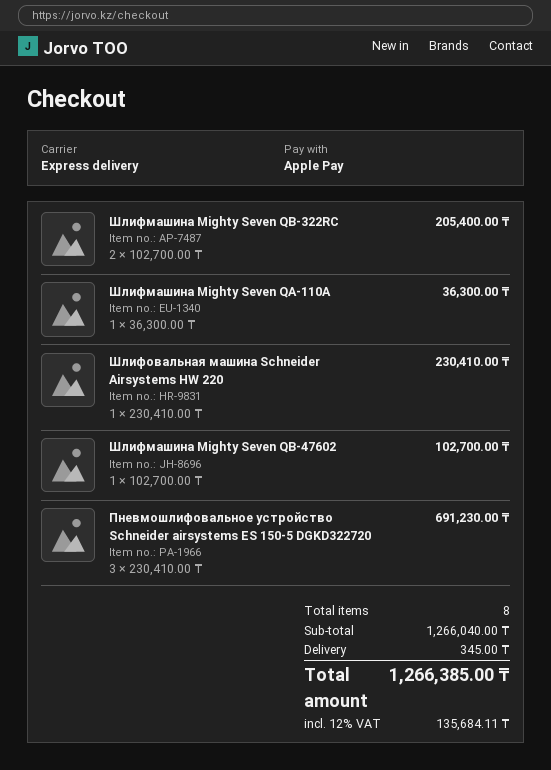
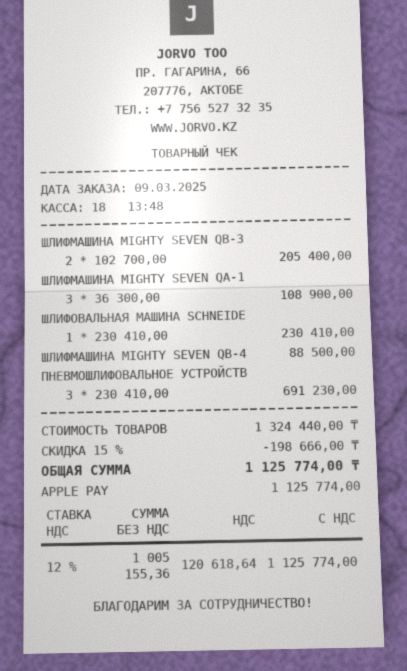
Шлифмашина Mighty Seven QA-110A: 1 x 36300.00 = 36300.00 -> 3 x 36300.00 = 108900.00
Шлифмашина Mighty Seven QB-47602: 1 x 102700.00 = 102700.00 -> 1 x 88500.00 = 88500.00
subtotal: 1266040.00 -> 1324440.00
discount: none -> 15% = 198666.00
shipping: 345.00 -> none
tax: 12% = 135684.11 -> 12% = 120618.64
total: 1266385.00 -> 1125774.00

